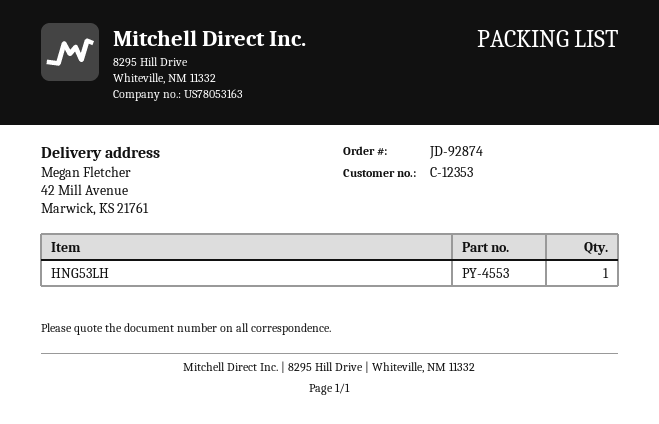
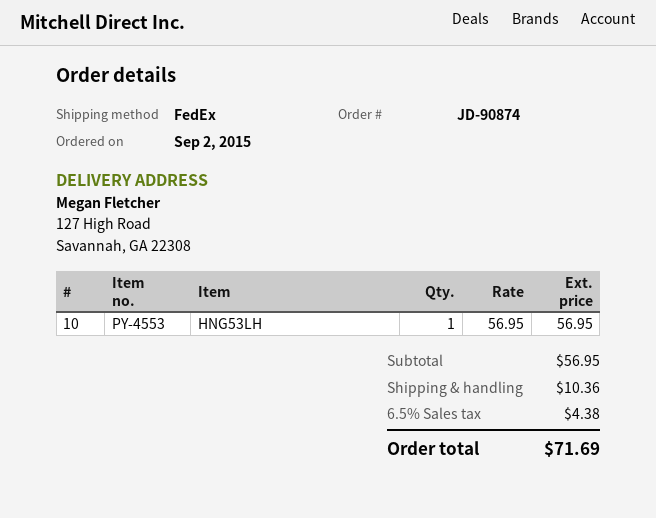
order number: JD-92874 -> JD-90874
ship to: 42 Mill Avenue, Marwick, KS 21761 -> 127 High Road, Savannah, GA 22308

